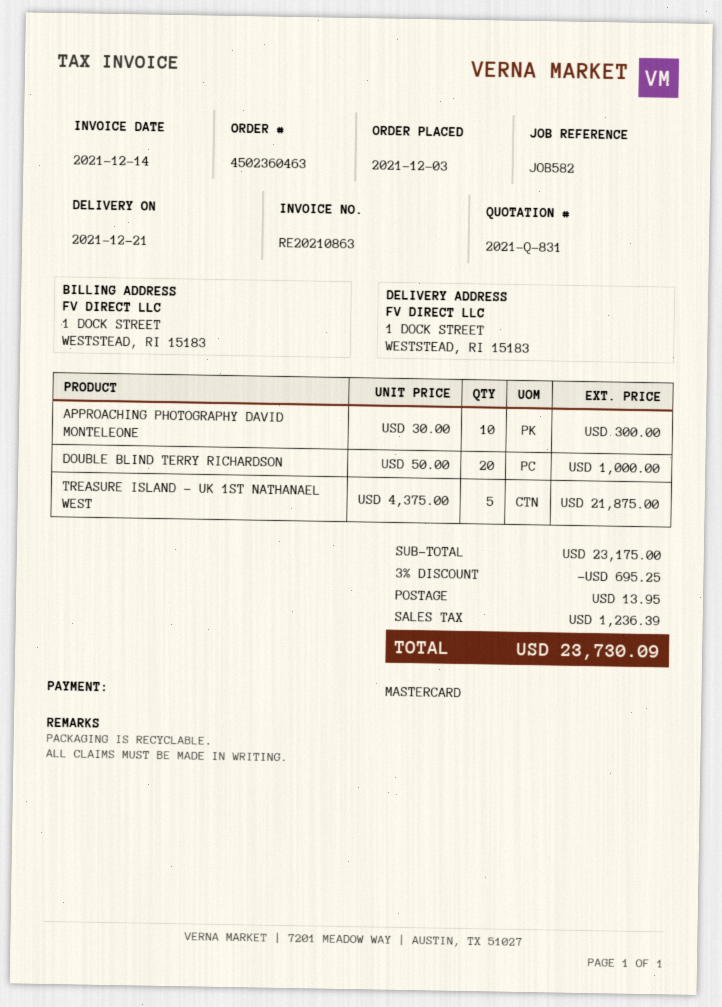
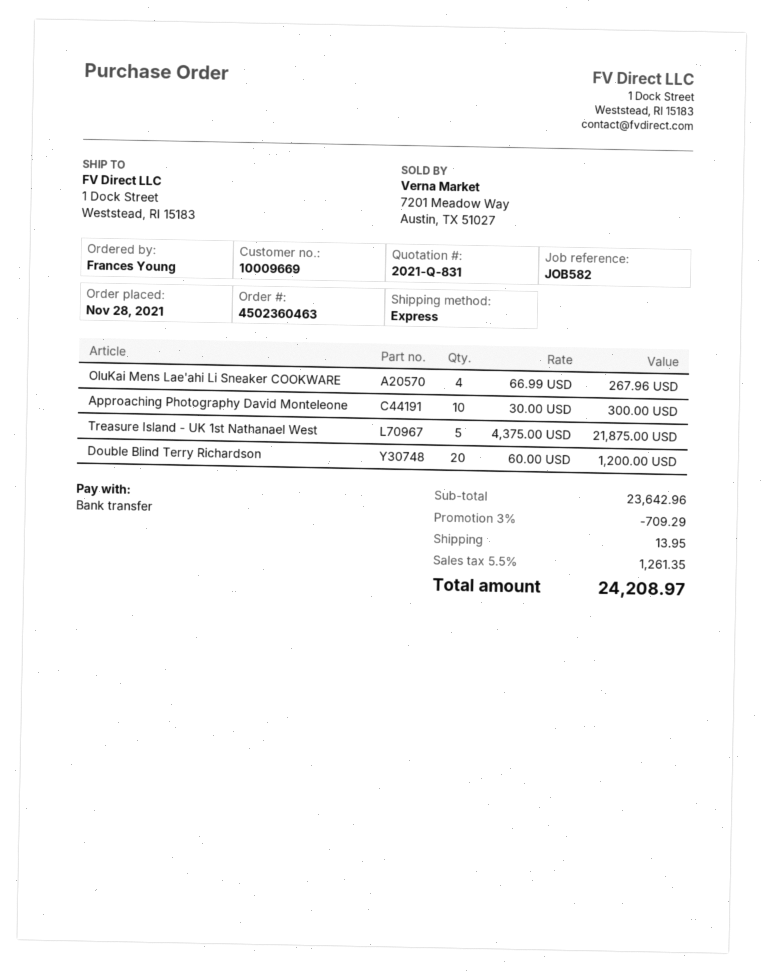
order date: 2021-12-03 -> 2021-11-28
payment method: Mastercard -> bank transfer
DOUBLE BLIND TERRY RICHARDSON: 20 x 50.00 = 1000.00 -> 20 x 60.00 = 1200.00
OluKai Mens Lae'ahi Li Sneaker COOKWARE: none -> 4 x 66.99 = 267.96
subtotal: 23175.00 -> 23642.96
discount: 3% = 695.25 -> 3% = 709.29
tax: 1236.39 -> 1261.35
total: 23730.09 -> 24208.97

